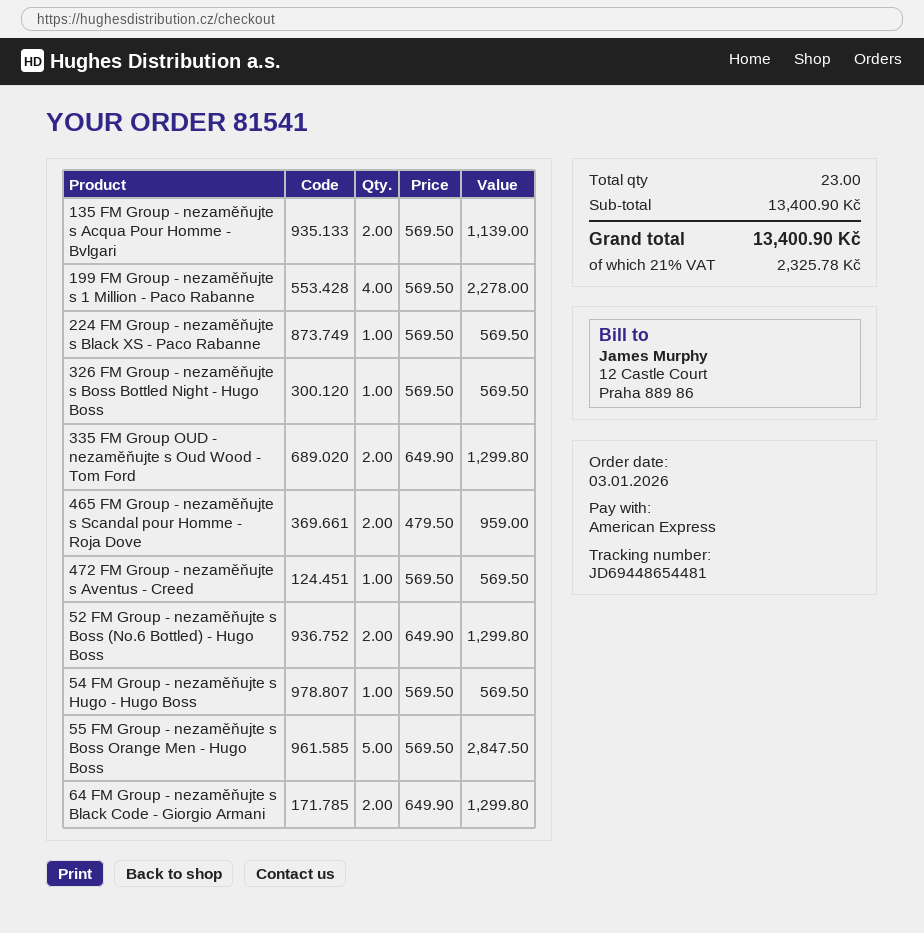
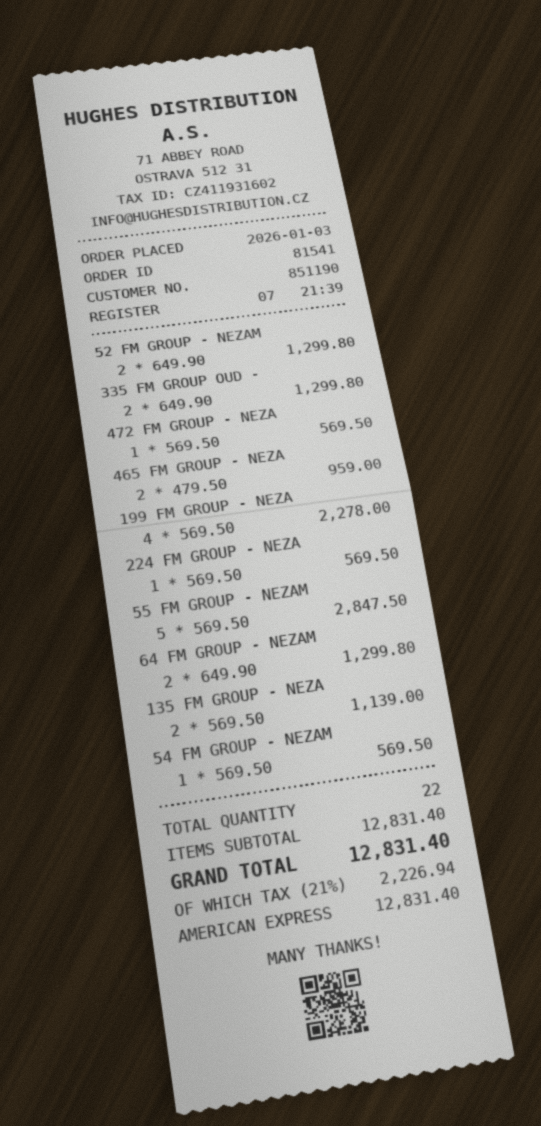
326 FM Group - nezaměňujte s Boss Bottled Night - Hugo Boss: 1 x 569.50 = 569.50 -> none
total quantity: 23 -> 22
subtotal: 13400.90 -> 12831.40
tax: 21% = 2325.78 -> 21% = 2226.94
total: 13400.90 -> 12831.40

